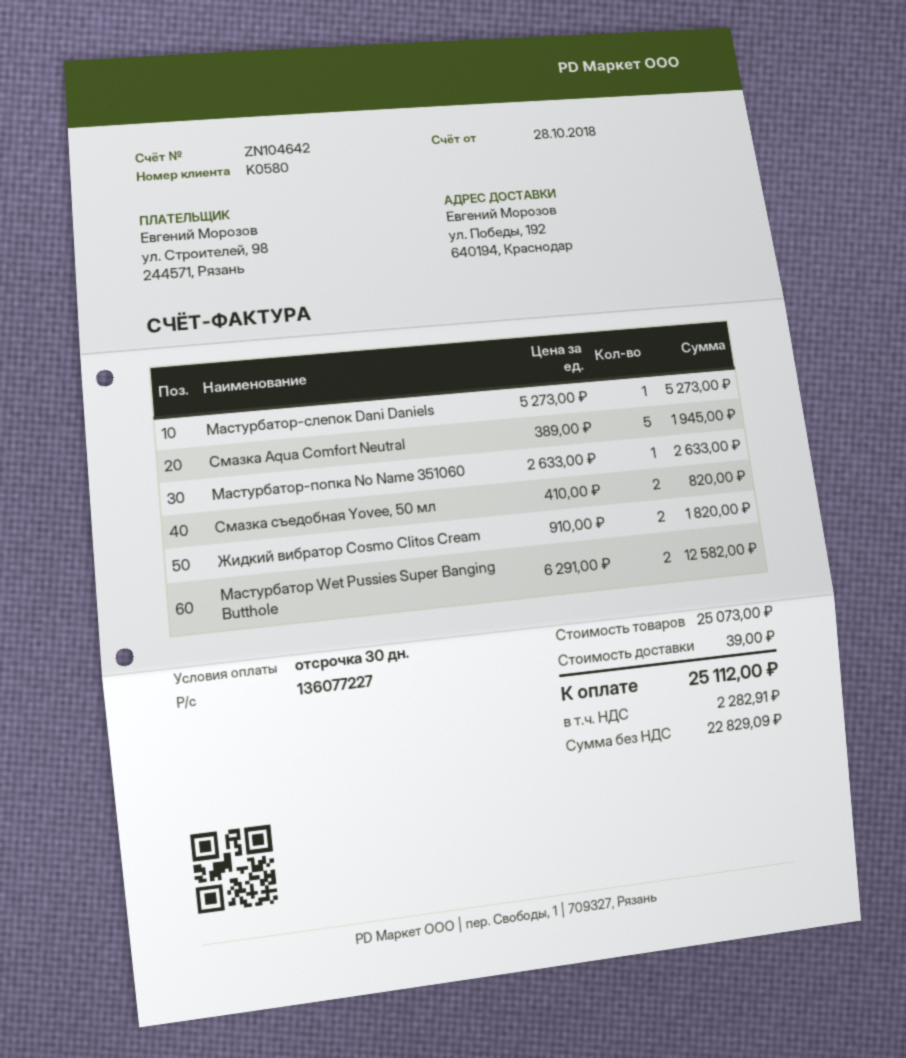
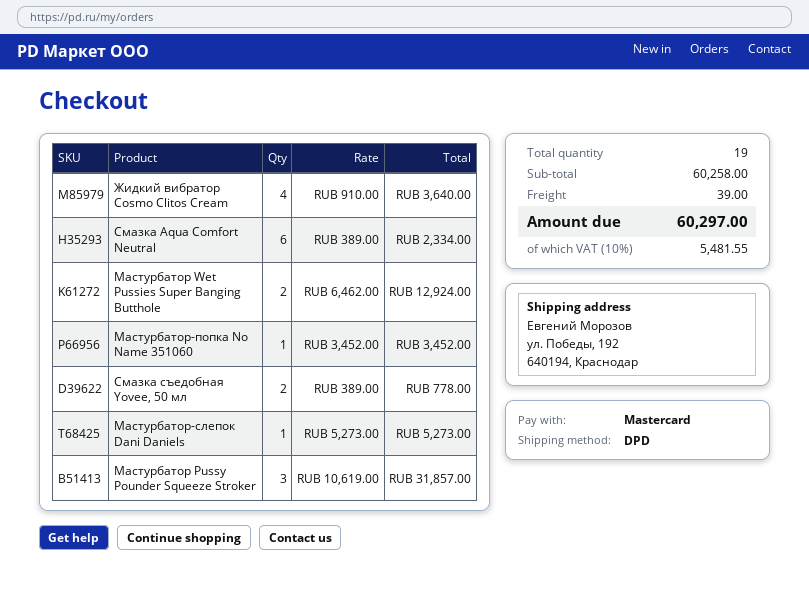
Смазка Aqua Comfort Neutral: 5 x 389.00 = 1945.00 -> 6 x 389.00 = 2334.00
Мастурбатор-попка No Name 351060: 1 x 2633.00 = 2633.00 -> 1 x 3452.00 = 3452.00
Смазка съедобная Yovee, 50 мл: 2 x 410.00 = 820.00 -> 2 x 389.00 = 778.00
Жидкий вибратор Cosmo Clitos Cream: 2 x 910.00 = 1820.00 -> 4 x 910.00 = 3640.00
Мастурбатор Wet Pussies Super Banging Butthole: 2 x 6291.00 = 12582.00 -> 2 x 6462.00 = 12924.00
Мастурбатор Pussy Pounder Squeeze Stroker: none -> 3 x 10619.00 = 31857.00
subtotal: 25073.00 -> 60258.00
tax: 2282.91 -> 5481.55
total: 25112.00 -> 60297.00

